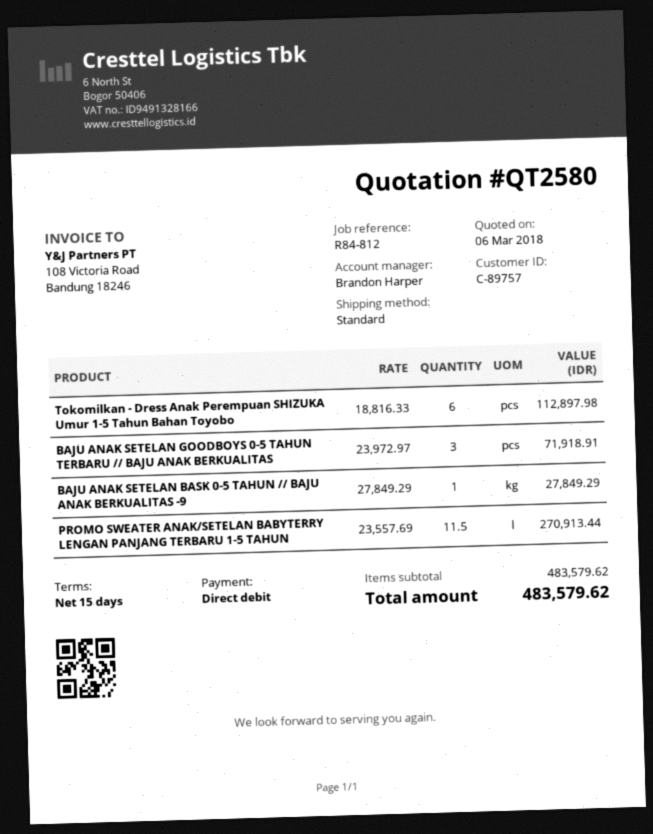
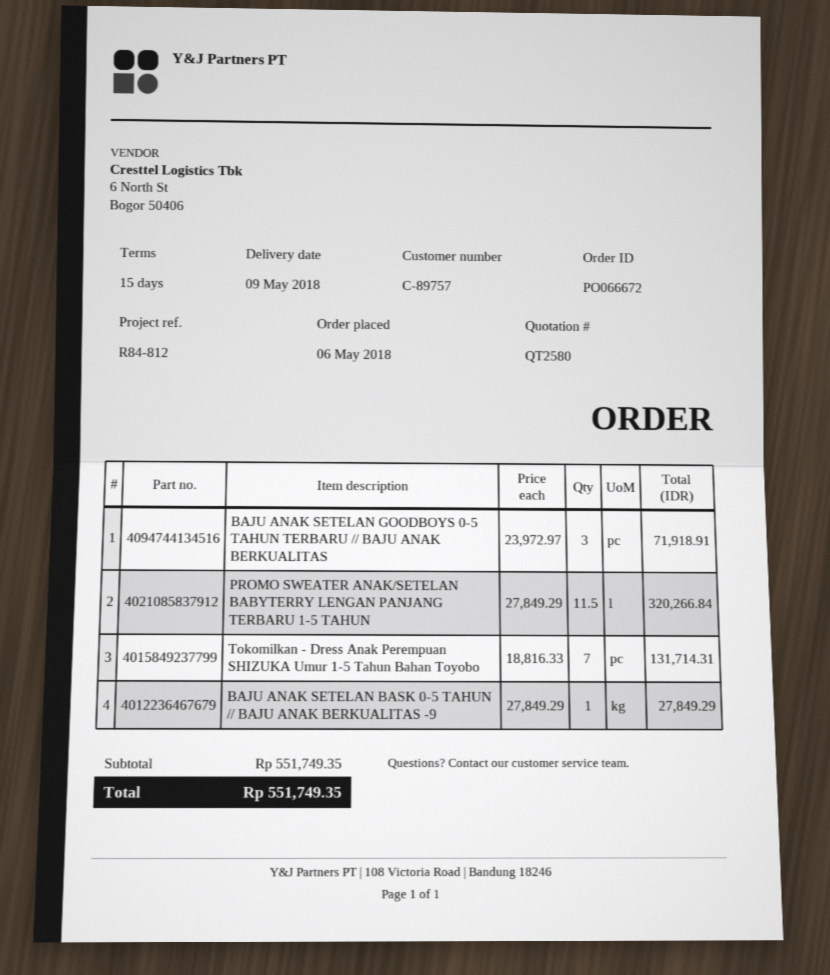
Tokomilkan - Dress Anak Perempuan SHIZUKA Umur 1-5 Tahun Bahan Toyobo: 6 x 18816.33 = 112897.98 -> 7 x 18816.33 = 131714.31
PROMO SWEATER ANAK/SETELAN BABYTERRY LENGAN PANJANG TERBARU 1-5 TAHUN: 11.5 x 23557.69 = 270913.44 -> 11.5 x 27849.29 = 320266.84
subtotal: 483579.62 -> 551749.35
total: 483579.62 -> 551749.35

